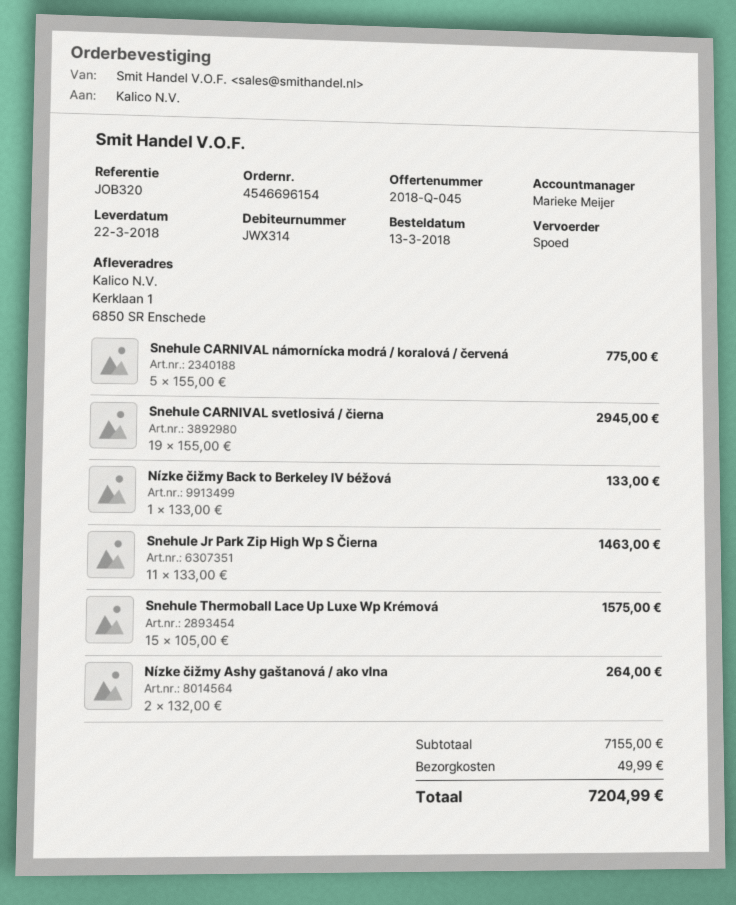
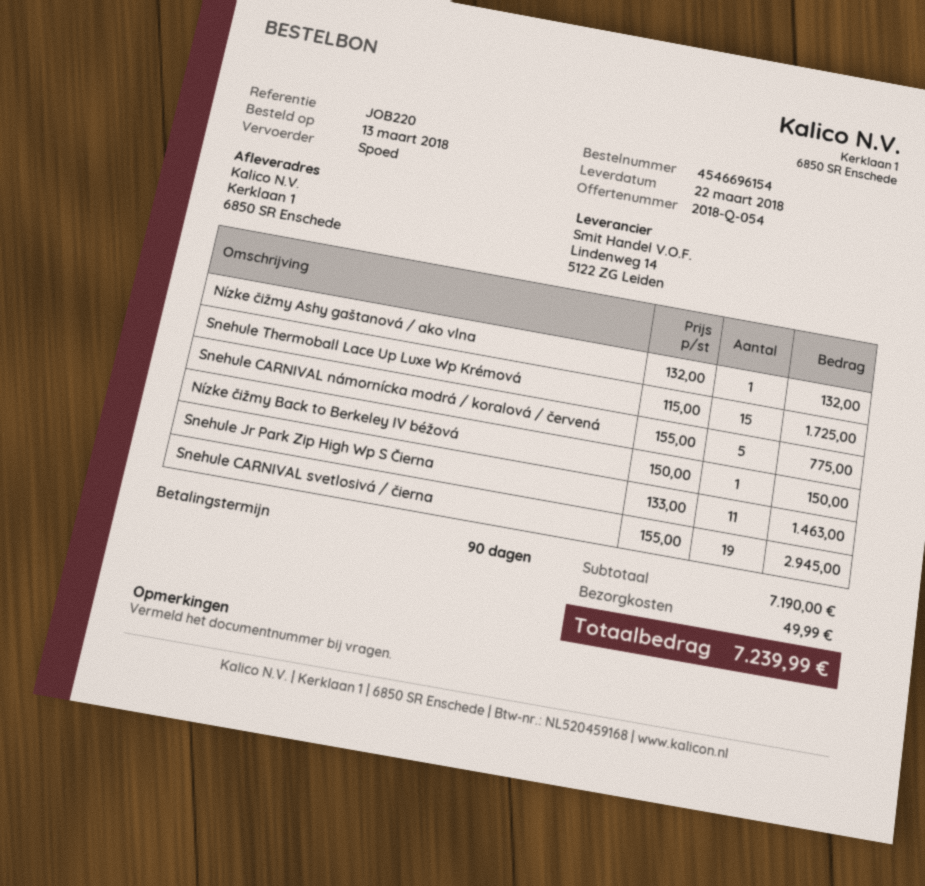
quote number: 2018-Q-045 -> 2018-Q-054
reference: JOB320 -> JOB220
Nízke čižmy Back to Berkeley IV béžová: 1 x 133.00 = 133.00 -> 1 x 150.00 = 150.00
Snehule Thermoball Lace Up Luxe Wp Krémová: 15 x 105.00 = 1575.00 -> 15 x 115.00 = 1725.00
Nízke čižmy Ashy gaštanová / ako vlna: 2 x 132.00 = 264.00 -> 1 x 132.00 = 132.00
subtotal: 7155.00 -> 7190.00
total: 7204.99 -> 7239.99

